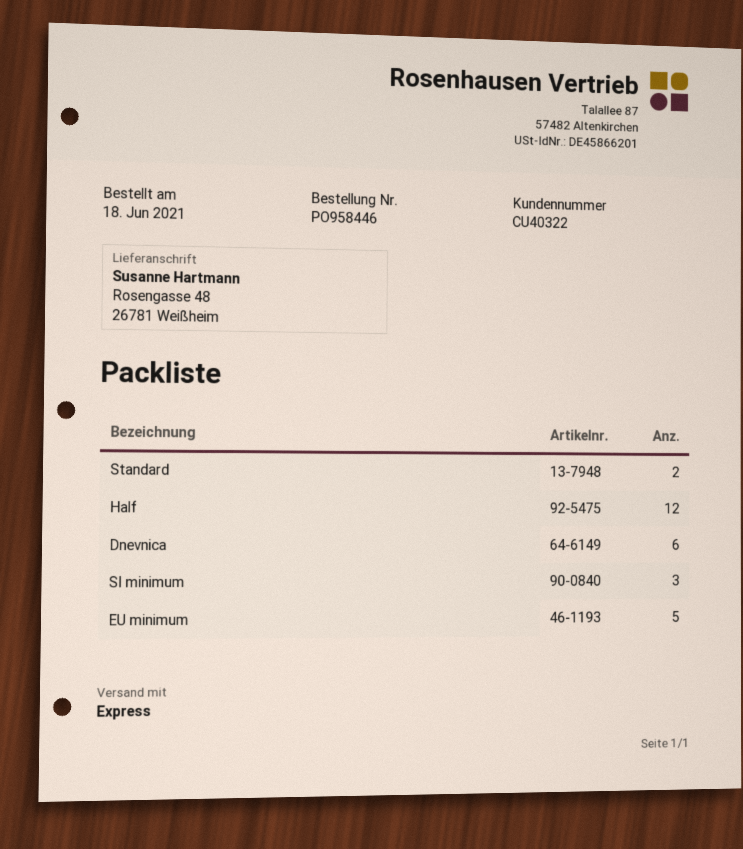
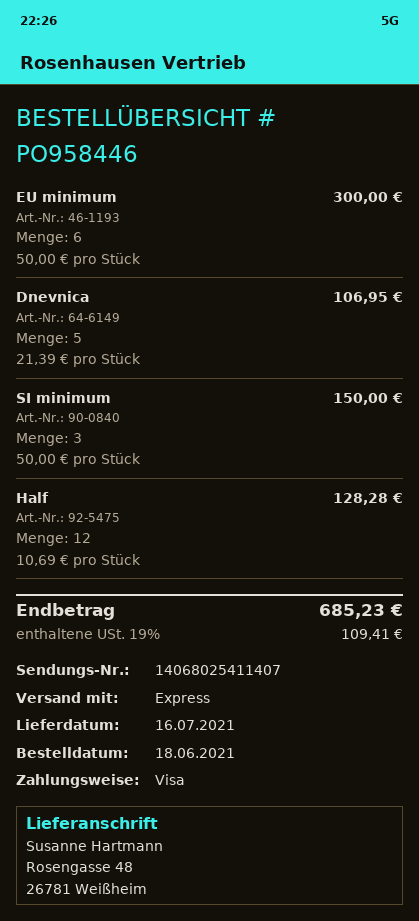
Standard: 2 -> none
Dnevnica: 6 -> 5
EU minimum: 5 -> 6

